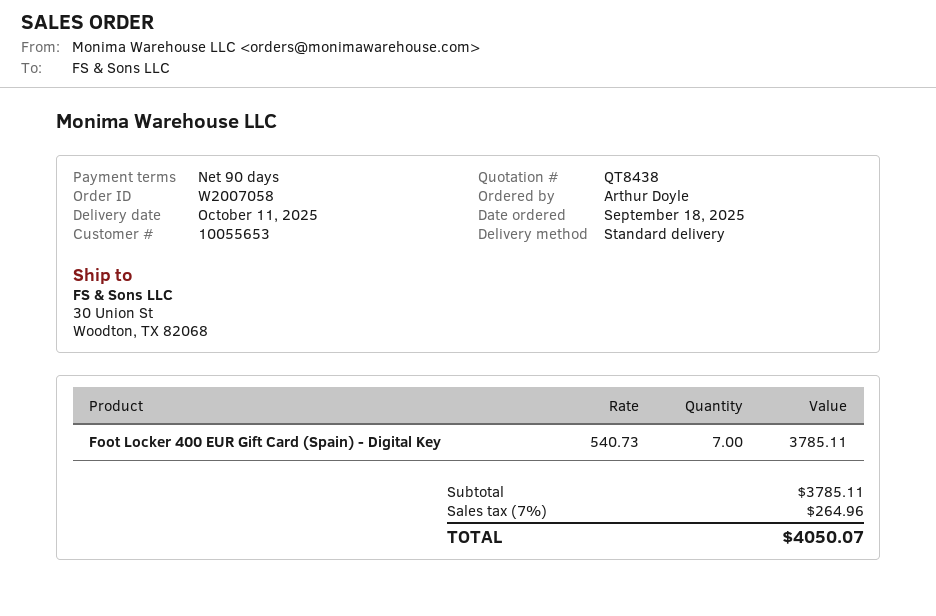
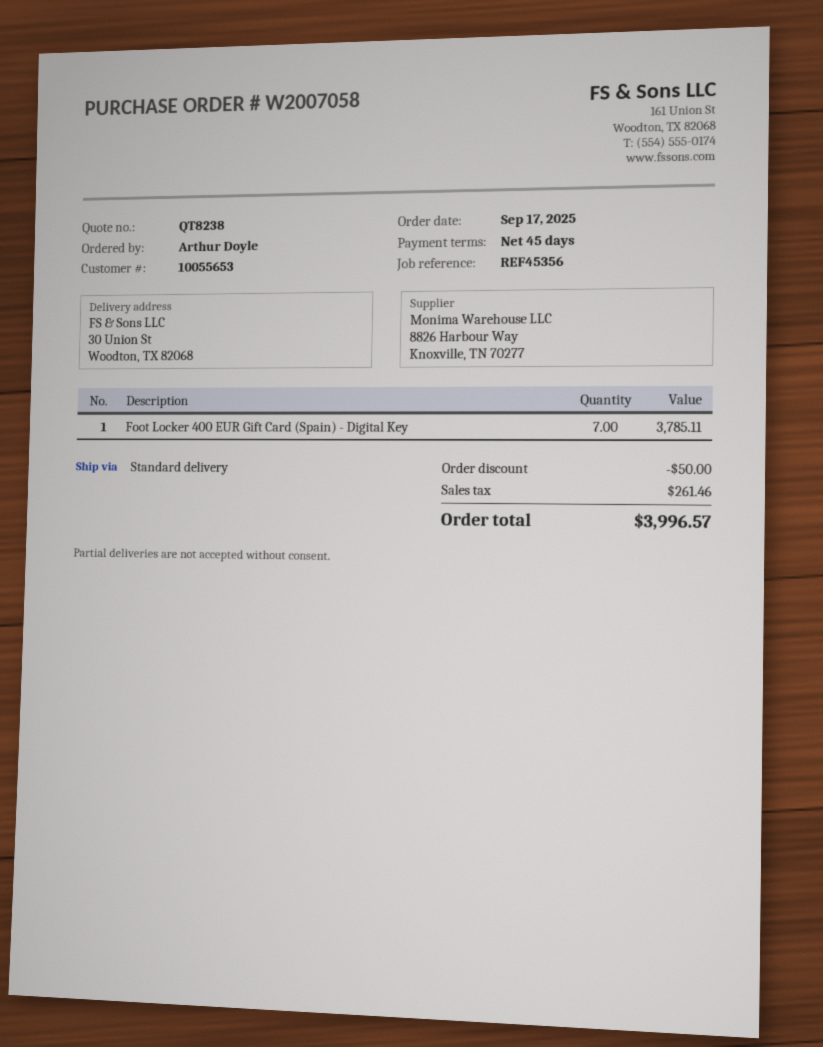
quote number: QT8438 -> QT8238
order date: 2025-09-18 -> 2025-09-17
payment terms: 90 days -> 45 days
discount: none -> 50.00
tax: 264.96 -> 261.46
total: 4050.07 -> 3996.57

